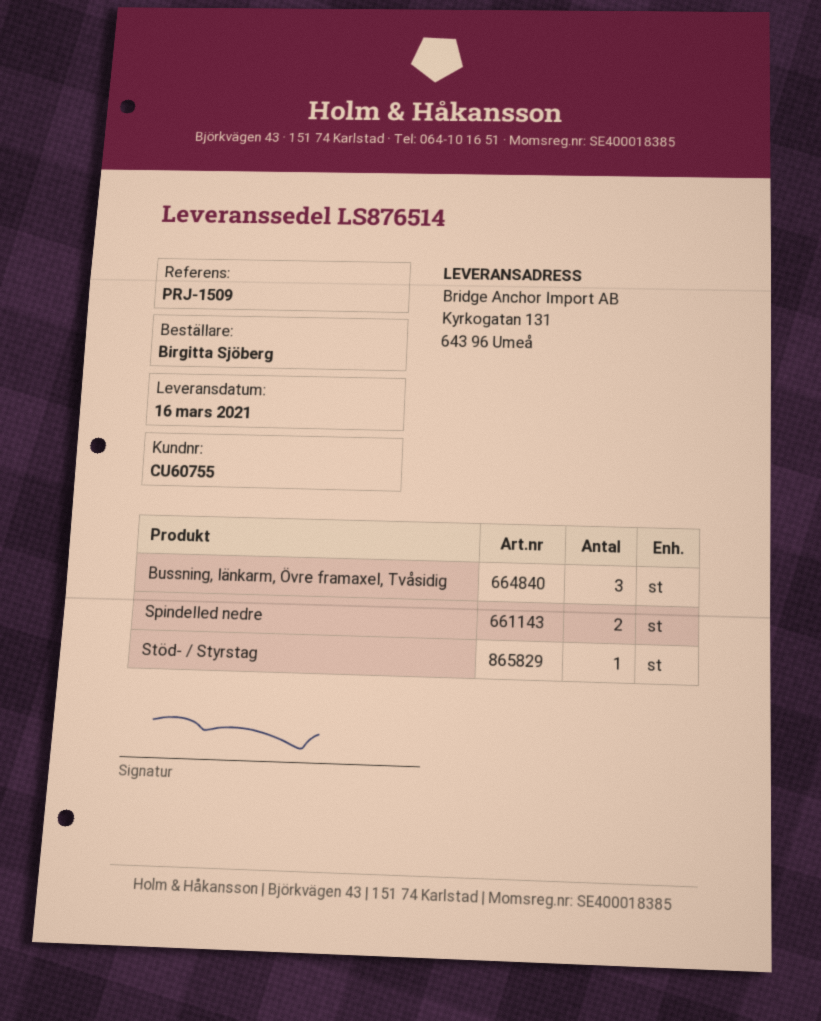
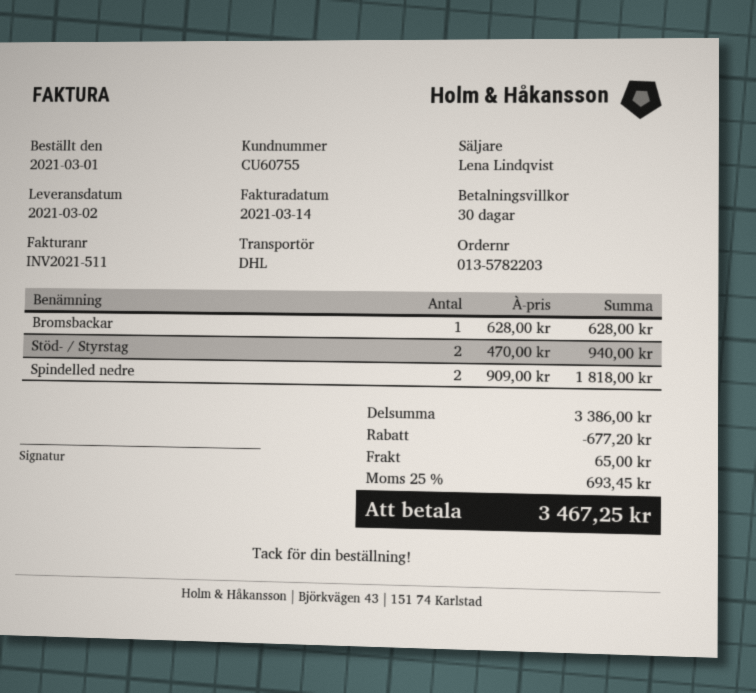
delivery date: 2021-03-16 -> 2021-03-02
Bussning, länkarm, Övre framaxel, Tvåsidig: 3 -> none
Stöd- / Styrstag: 1 -> 2
Bromsbackar: none -> 1

